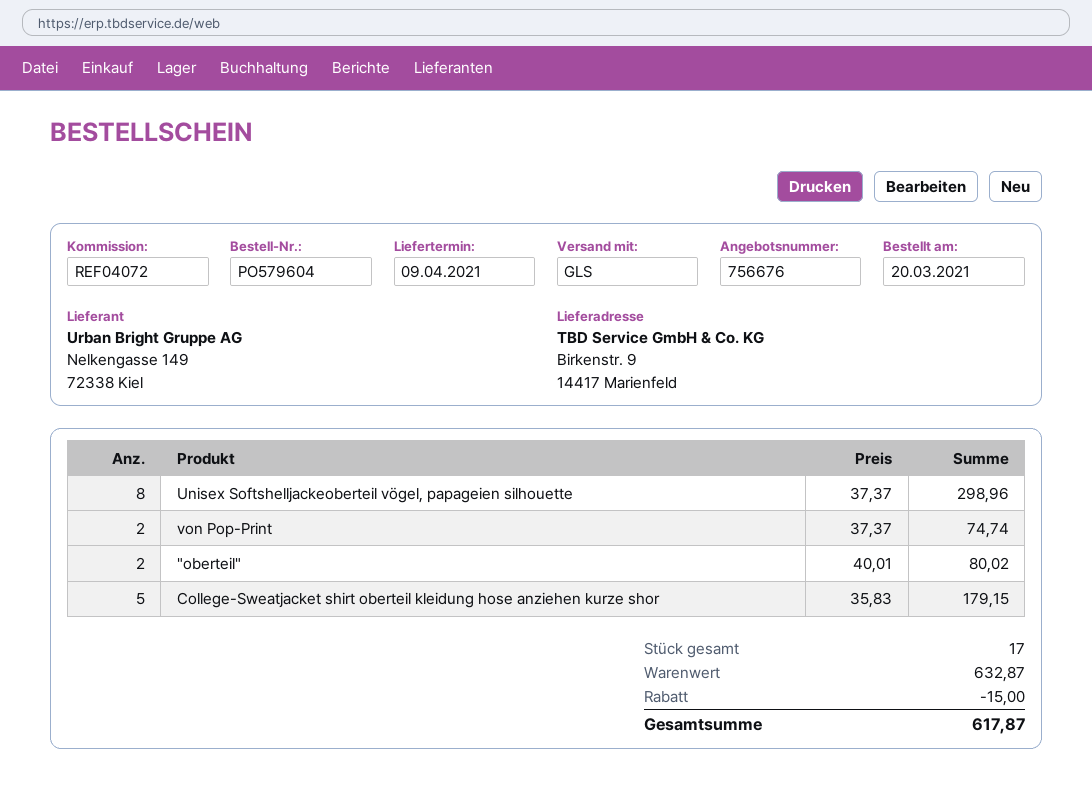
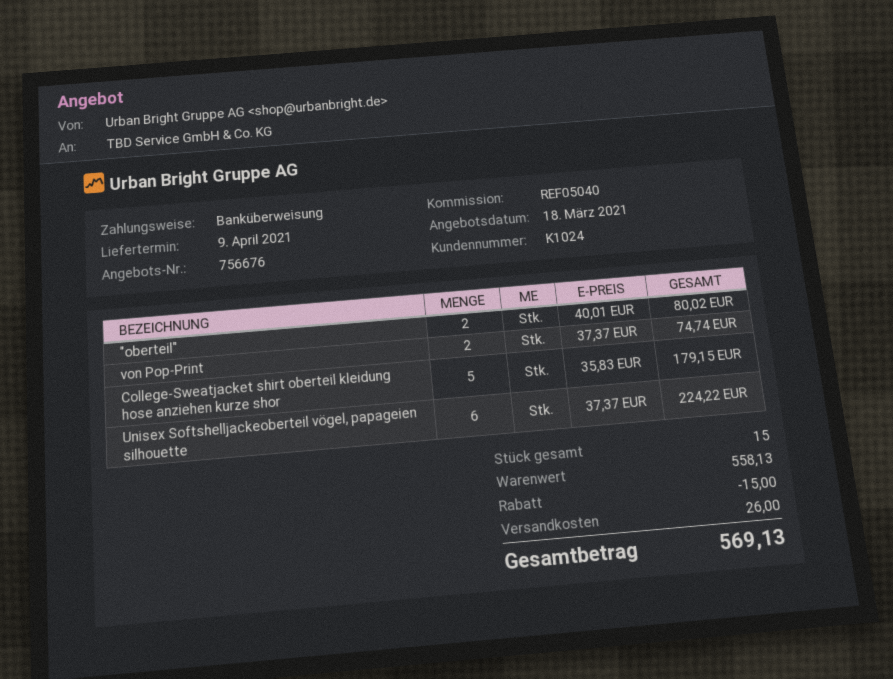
reference: REF04072 -> REF05040
Unisex Softshelljackeoberteil vögel, papageien silhouette: 8 x 37.37 = 298.96 -> 6 x 37.37 = 224.22
total quantity: 17 -> 15
subtotal: 632.87 -> 558.13
shipping: none -> 26.00
total: 617.87 -> 569.13

